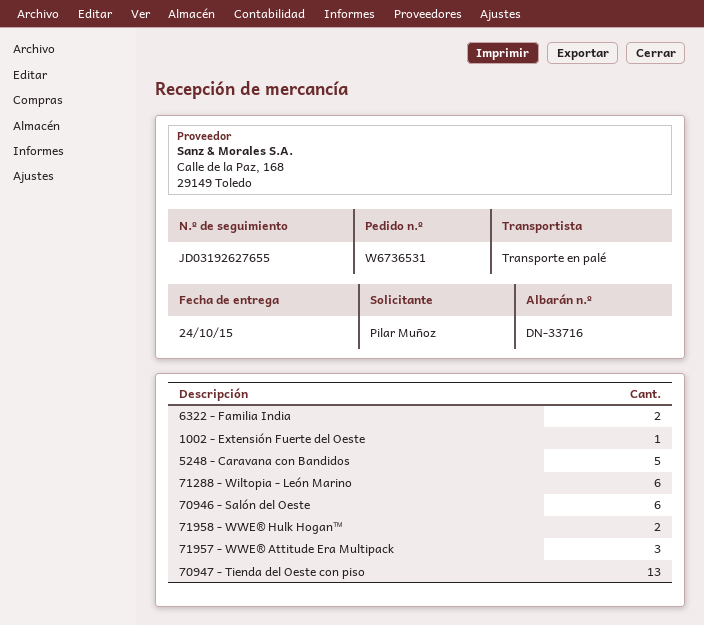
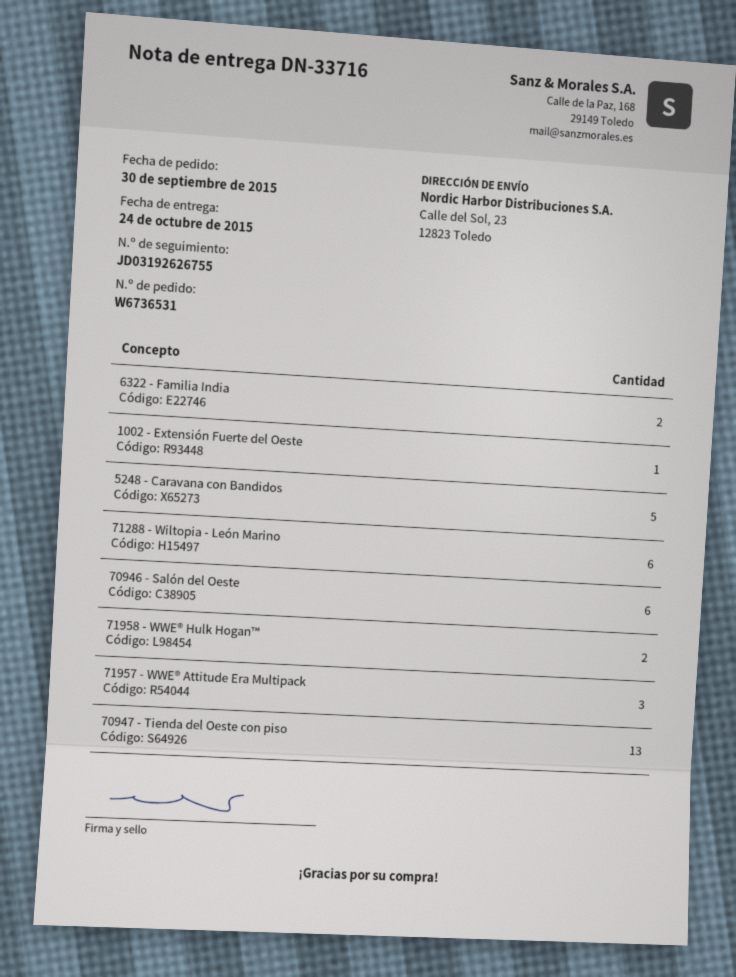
tracking number: JD03192627655 -> JD03192626755

